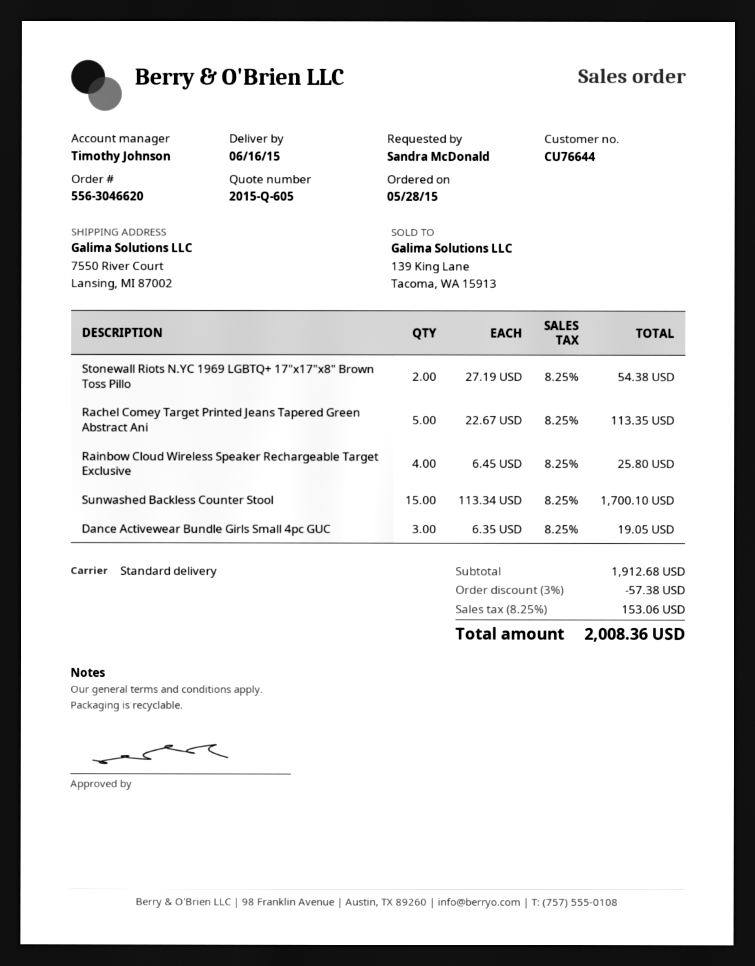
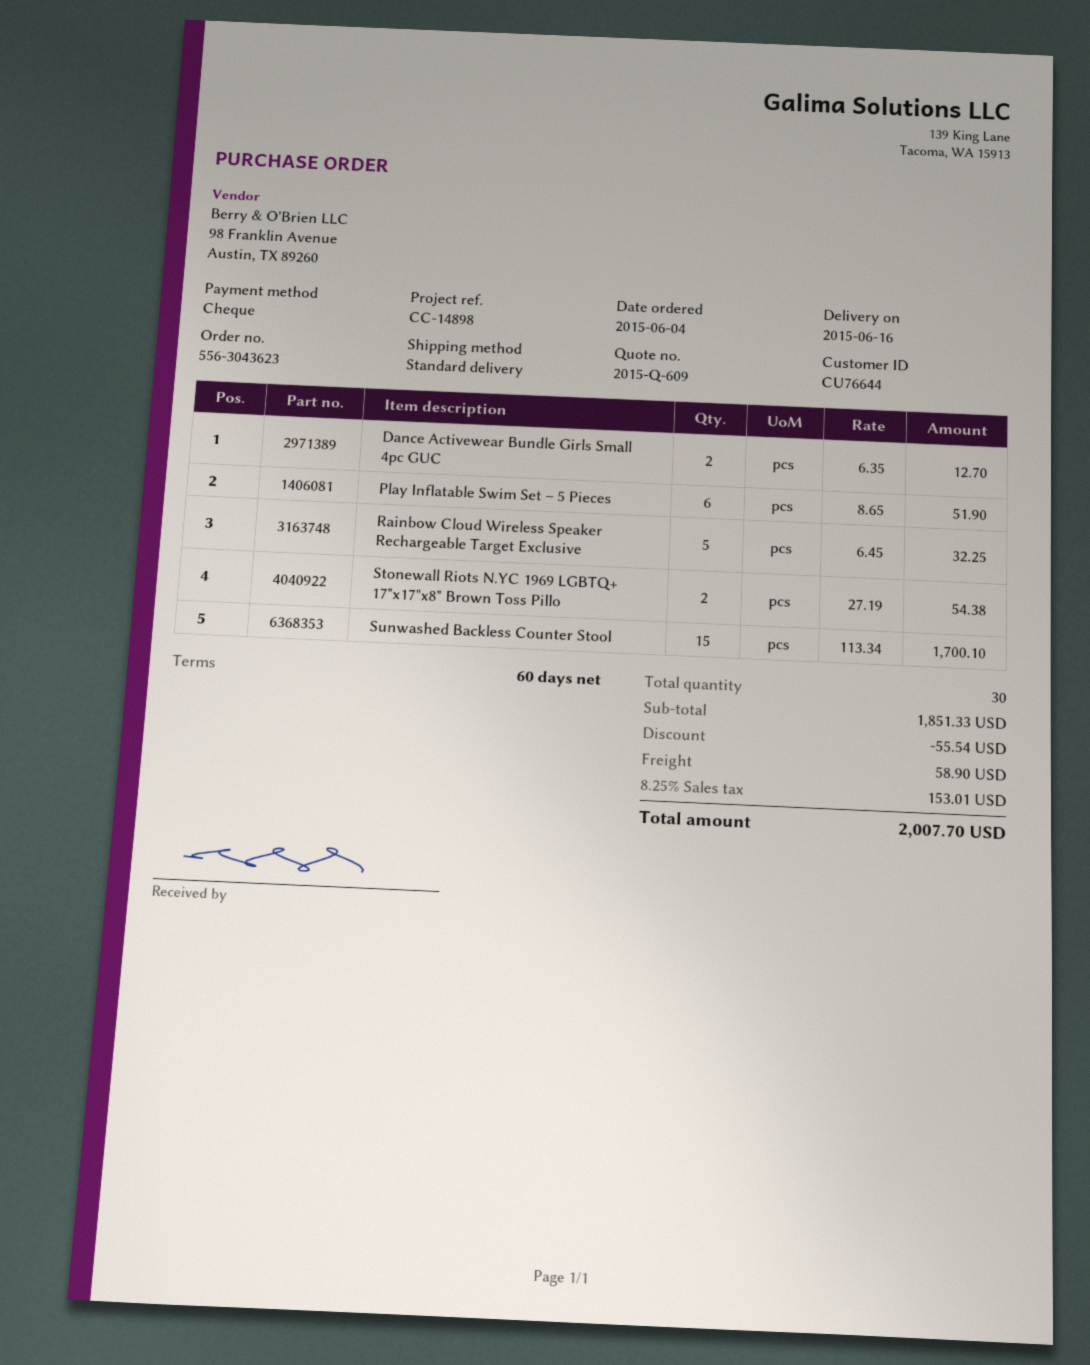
quote number: 2015-Q-605 -> 2015-Q-609
order number: 556-3046620 -> 556-3043623
order date: 2015-05-28 -> 2015-06-04
Rachel Comey Target Printed Jeans Tapered Green Abstract Ani: 5 x 22.67 = 113.35 -> none
Rainbow Cloud Wireless Speaker Rechargeable Target Exclusive: 4 x 6.45 = 25.80 -> 5 x 6.45 = 32.25
Dance Activewear Bundle Girls Small 4pc GUC: 3 x 6.35 = 19.05 -> 2 x 6.35 = 12.70
Play Inflatable Swim Set – 5 Pieces: none -> 6 x 8.65 = 51.90
subtotal: 1912.68 -> 1851.33
discount: 57.38 -> 55.54
shipping: none -> 58.90
tax: 8.25% = 153.06 -> 8.25% = 153.01
total: 2008.36 -> 2007.70

